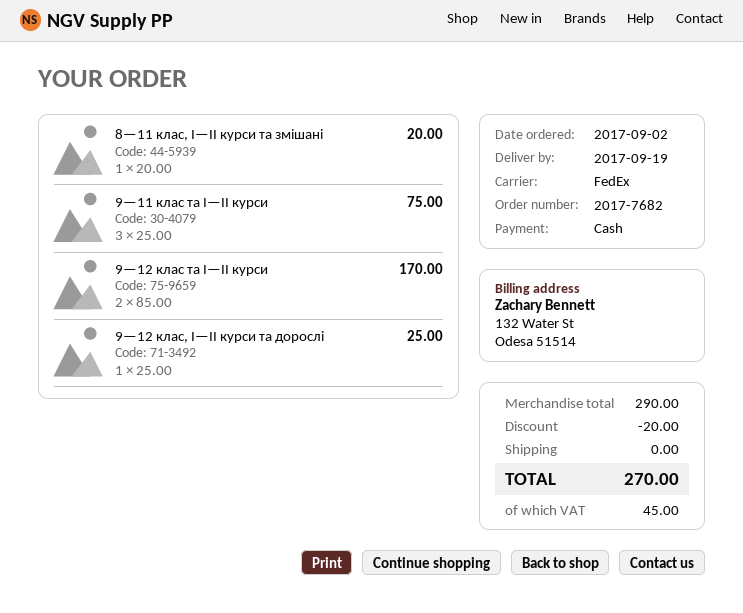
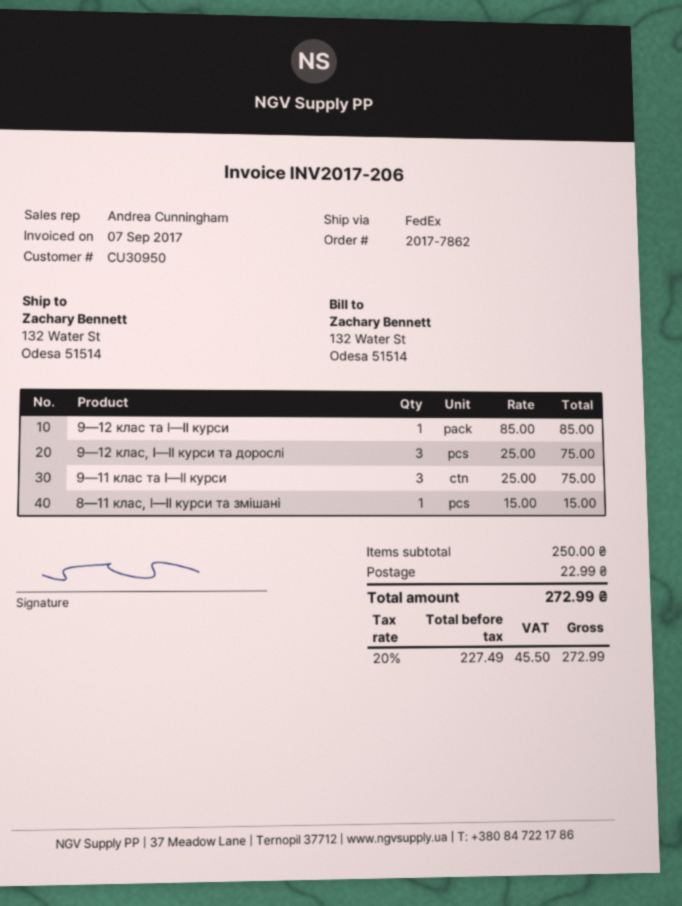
order number: 2017-7682 -> 2017-7862
8—11 клас, I—II курси та змішані: 1 x 20.00 = 20.00 -> 1 x 15.00 = 15.00
9—12 клас та I—II курси: 2 x 85.00 = 170.00 -> 1 x 85.00 = 85.00
9—12 клас, I—II курси та дорослі: 1 x 25.00 = 25.00 -> 3 x 25.00 = 75.00
subtotal: 290.00 -> 250.00
discount: 20.00 -> none
shipping: 0.00 -> 22.99
tax: 45.00 -> 45.50
total: 270.00 -> 272.99

